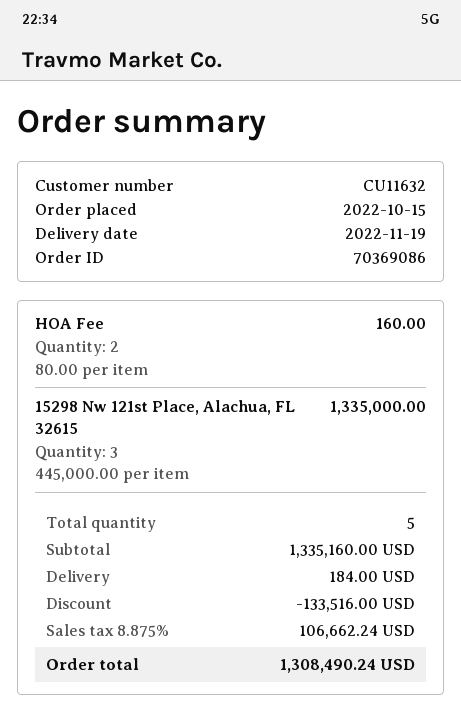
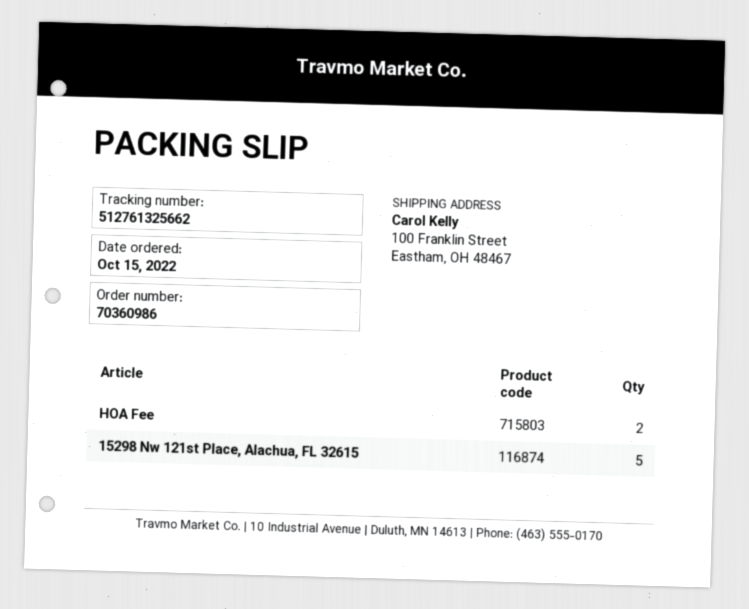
order number: 70369086 -> 70360986
15298 Nw 121st Place, Alachua, FL 32615: 3 -> 5

